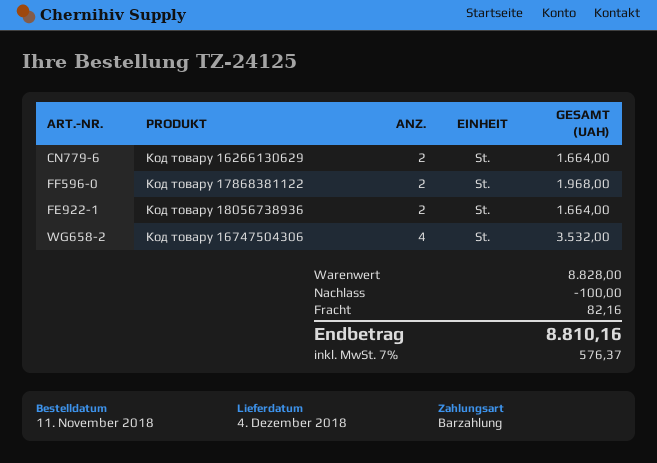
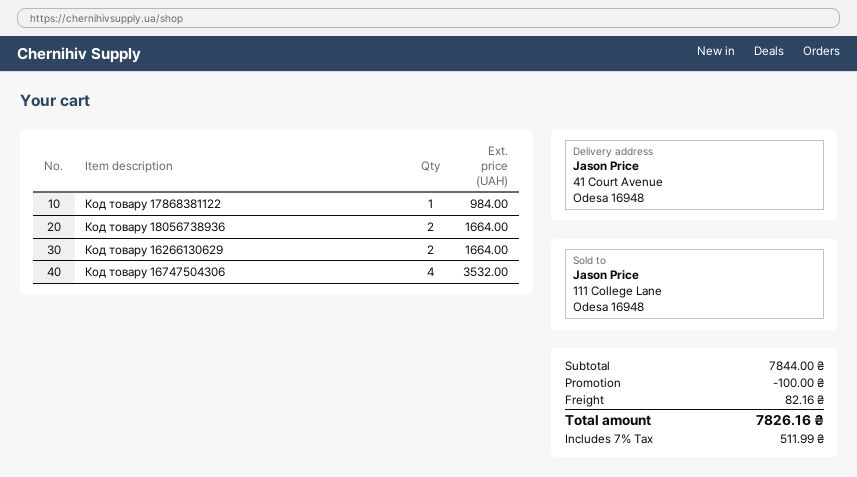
Код товару 17868381122: 2 for 1968.00 -> 1 for 984.00
subtotal: 8828.00 -> 7844.00
tax: 7% = 576.37 -> 7% = 511.99
total: 8810.16 -> 7826.16

